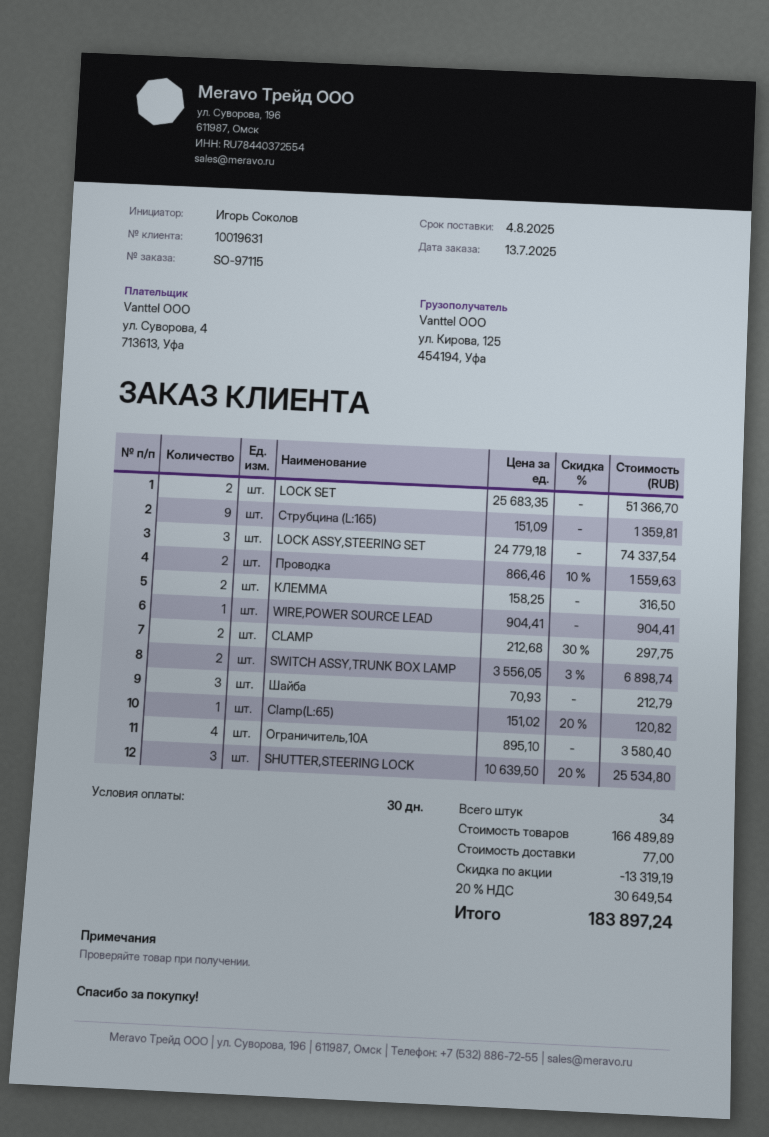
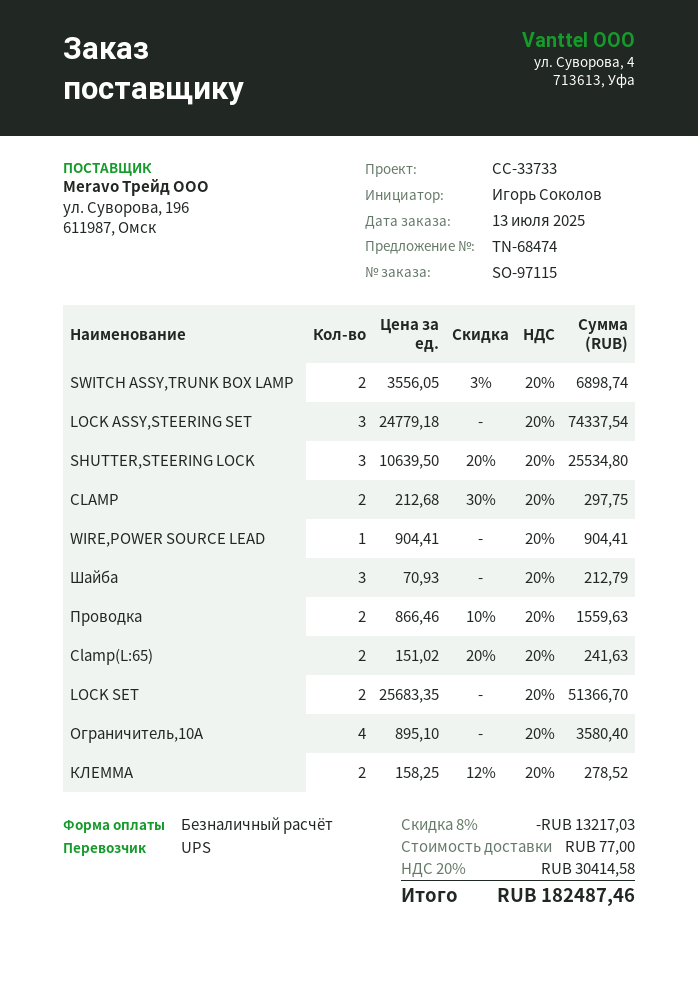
Струбцина (L:165): 9 x 151.09 = 1359.81 -> none
КЛЕММА: 2 x 158.25 = 316.50 -> 2 x 158.25 - 12% = 278.52
Clamp(L:65): 1 x 151.02 - 20% = 120.82 -> 2 x 151.02 - 20% = 241.63
discount: 13319.19 -> 13217.03
tax: 20% = 30649.54 -> 20% = 30414.58
total: 183897.24 -> 182487.46

